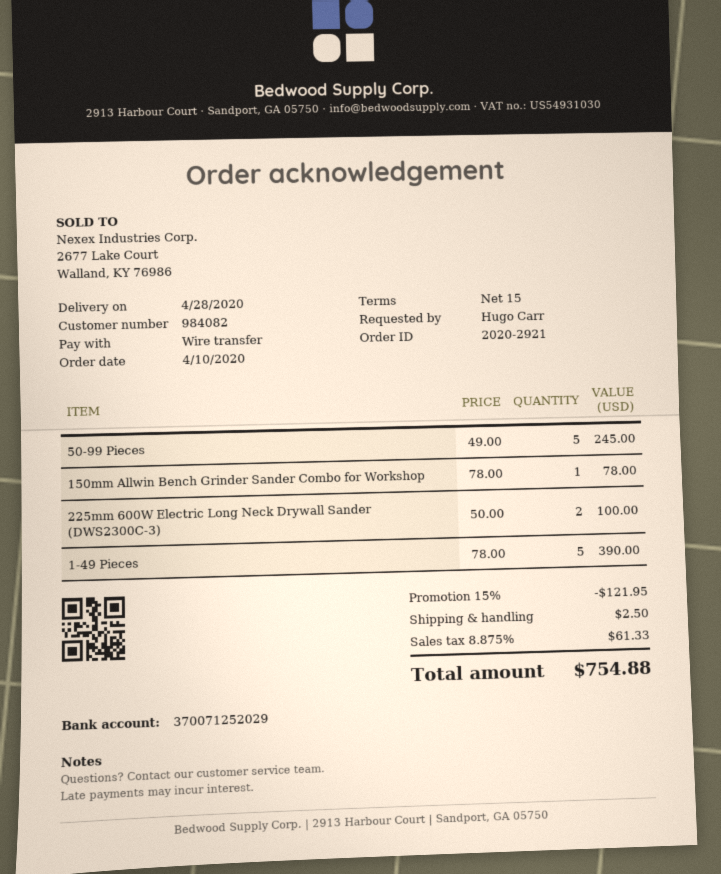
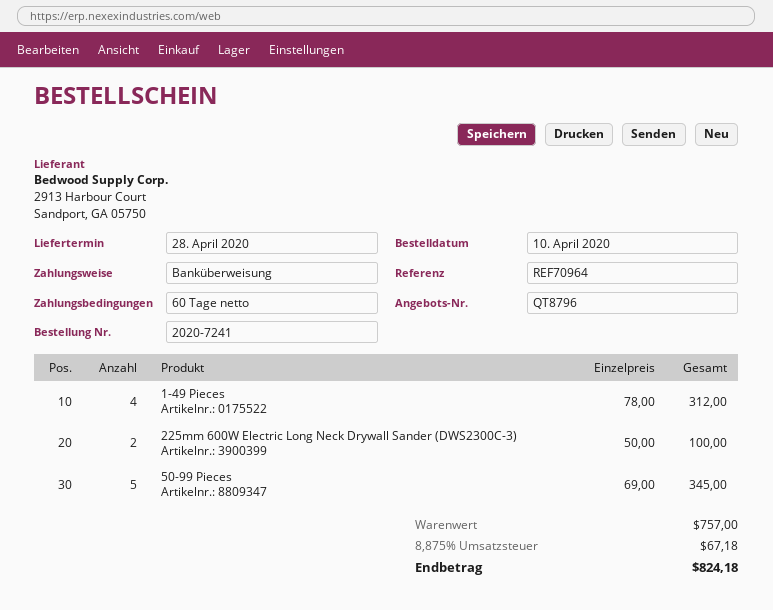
order number: 2020-2921 -> 2020-7241
payment terms: 15 days -> 60 days
50-99 Pieces: 5 x 49.00 = 245.00 -> 5 x 69.00 = 345.00
150mm Allwin Bench Grinder Sander Combo for Workshop: 1 x 78.00 = 78.00 -> none
1-49 Pieces: 5 x 78.00 = 390.00 -> 4 x 78.00 = 312.00
discount: 15% = 121.95 -> none
shipping: 2.50 -> none
tax: 8.875% = 61.33 -> 8.875% = 67.18
total: 754.88 -> 824.18

